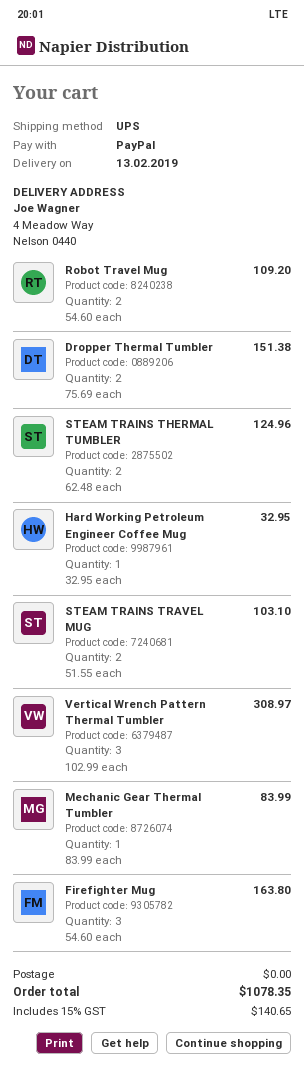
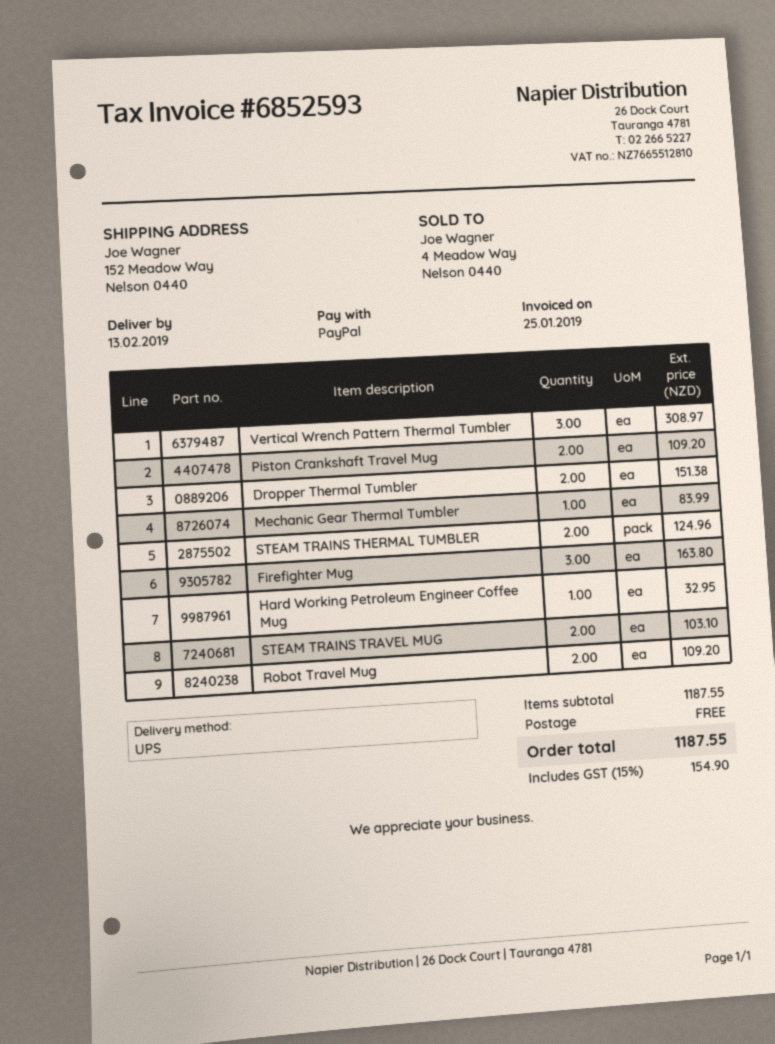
ship to: 4 Meadow Way, Nelson 0440 -> 152 Meadow Way, Nelson 0440
Piston Crankshaft Travel Mug: none -> 2 for 109.20
tax: 15% = 140.65 -> 15% = 154.90
total: 1078.35 -> 1187.55

